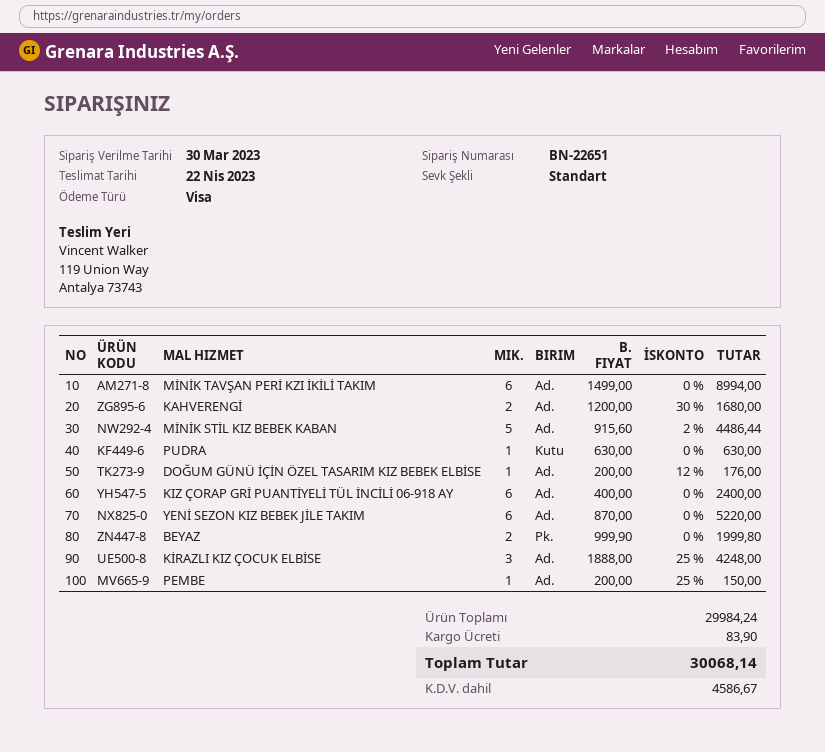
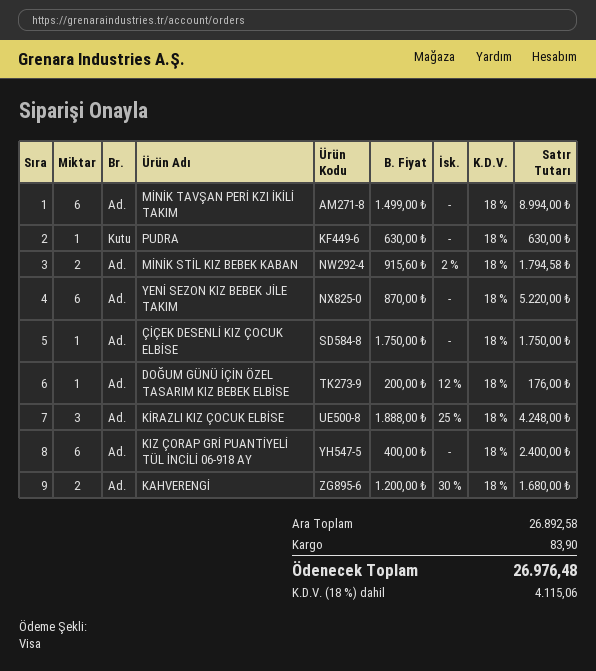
MİNİK STİL KIZ BEBEK KABAN: 5 x 915.60 - 2% = 4486.44 -> 2 x 915.60 - 2% = 1794.58
BEYAZ: 2 x 999.90 = 1999.80 -> none
PEMBE: 1 x 200.00 - 25% = 150.00 -> none
ÇİÇEK DESENLİ KIZ ÇOCUK ELBİSE: none -> 1 x 1750.00 = 1750.00
subtotal: 29984.24 -> 26892.58
tax: 4586.67 -> 4115.06
total: 30068.14 -> 26976.48

